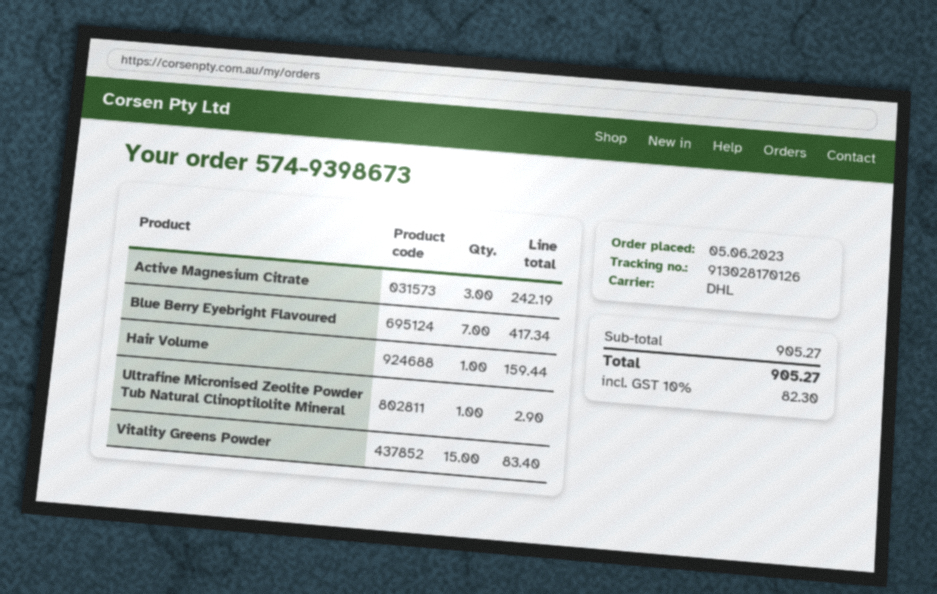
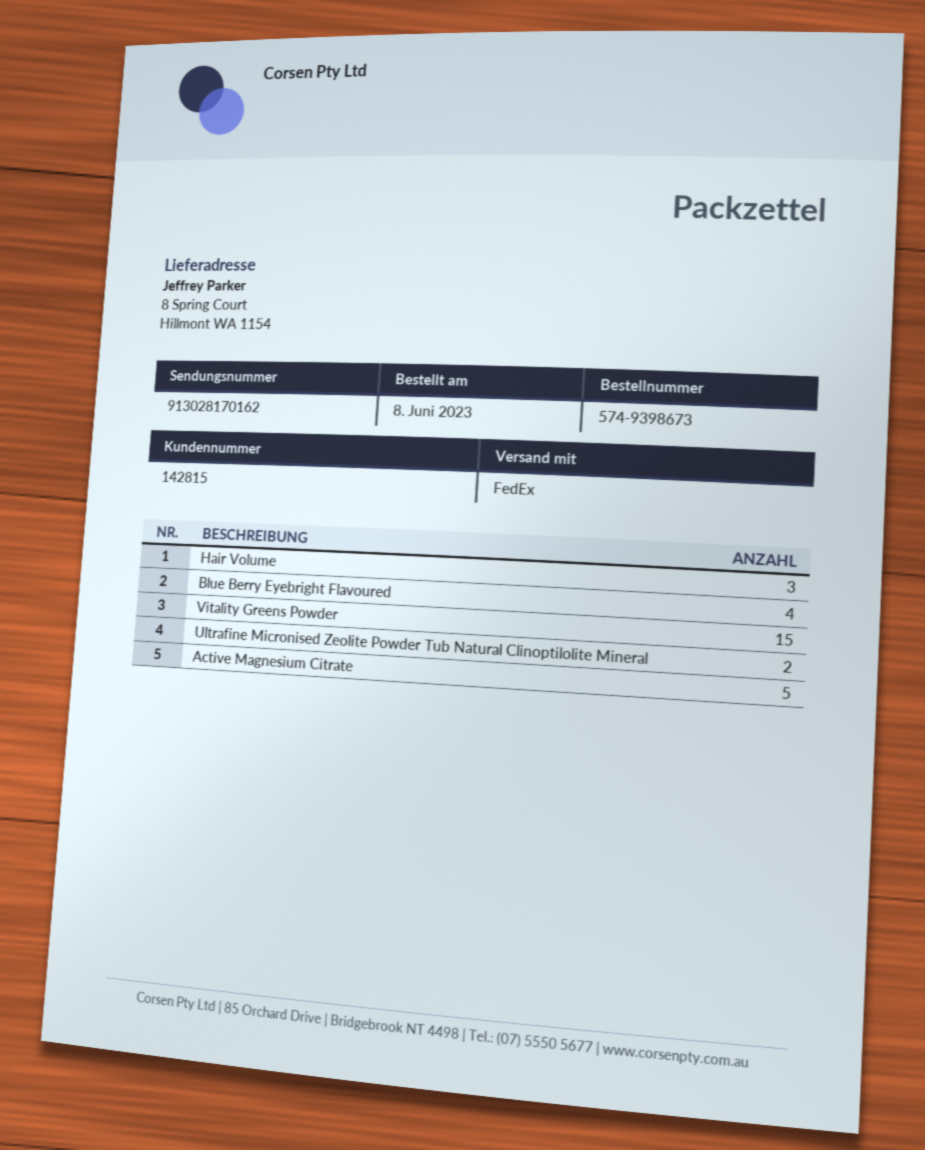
order date: 2023-06-05 -> 2023-06-08
shipping method: DHL -> FedEx
tracking number: 913028170126 -> 913028170162
Active Magnesium Citrate: 3 -> 5
Blue Berry Eyebright Flavoured: 7 -> 4
Hair Volume: 1 -> 3
Ultrafine Micronised Zeolite Powder Tub Natural Clinoptilolite Mineral: 1 -> 2

